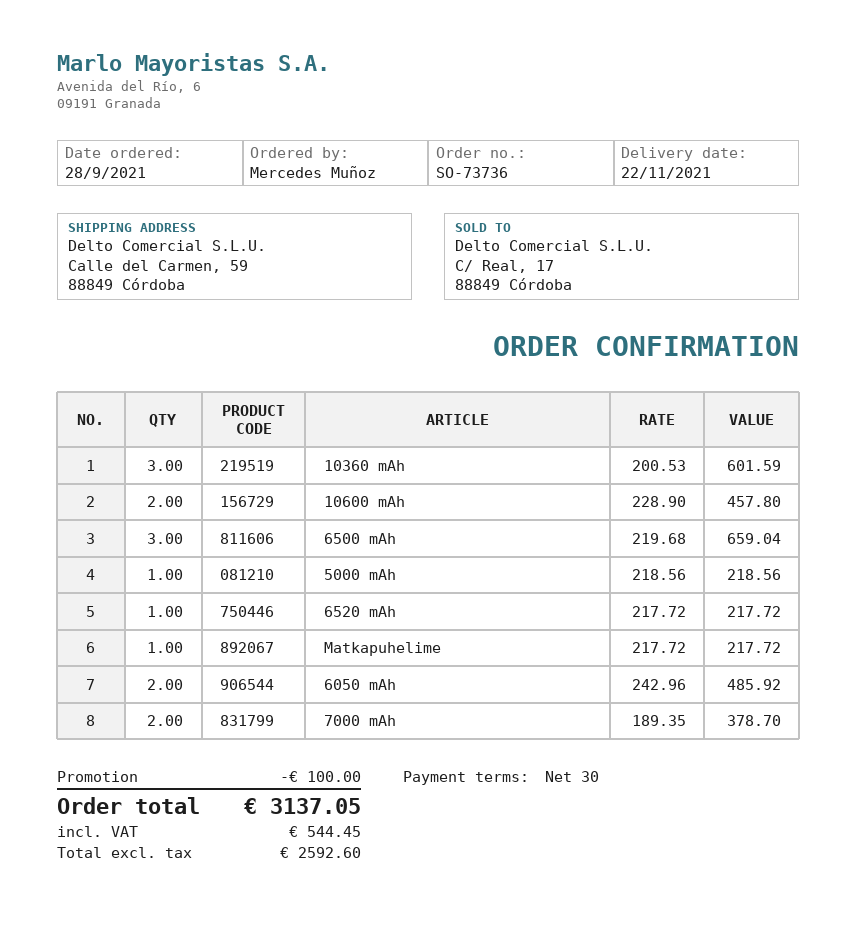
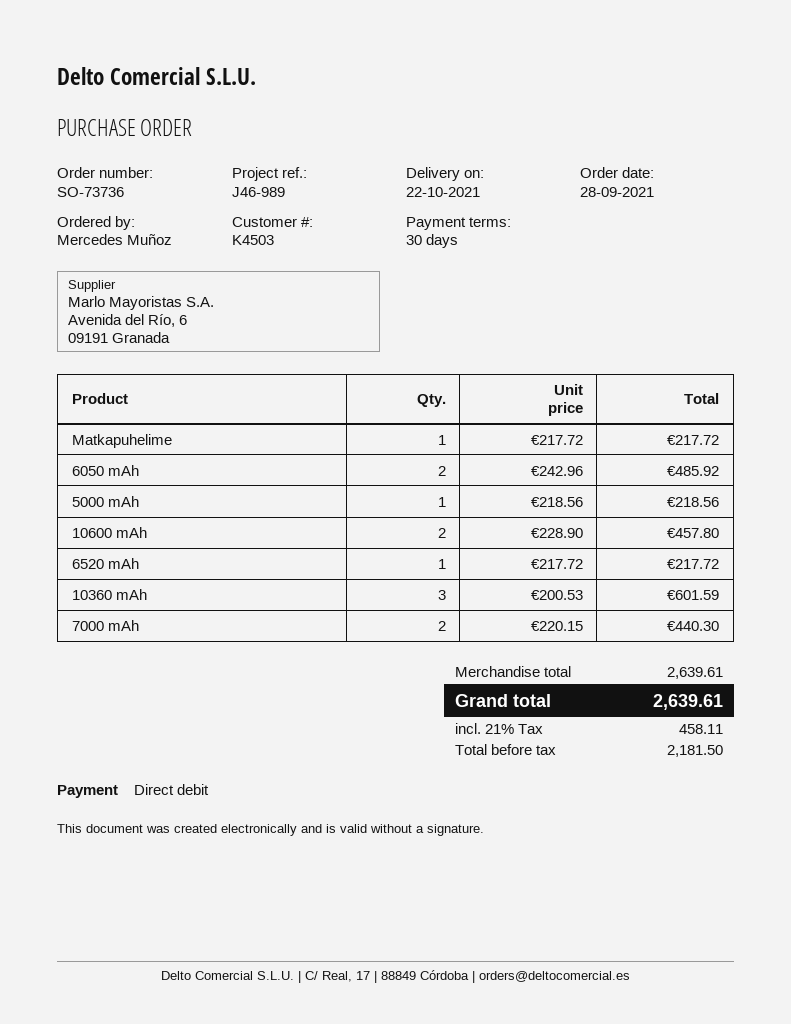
delivery date: 2021-11-22 -> 2021-10-22
6500 mAh: 3 x 219.68 = 659.04 -> none
7000 mAh: 2 x 189.35 = 378.70 -> 2 x 220.15 = 440.30
discount: 100.00 -> none
net: 2592.60 -> 2181.50
tax: 544.45 -> 458.11
total: 3137.05 -> 2639.61

